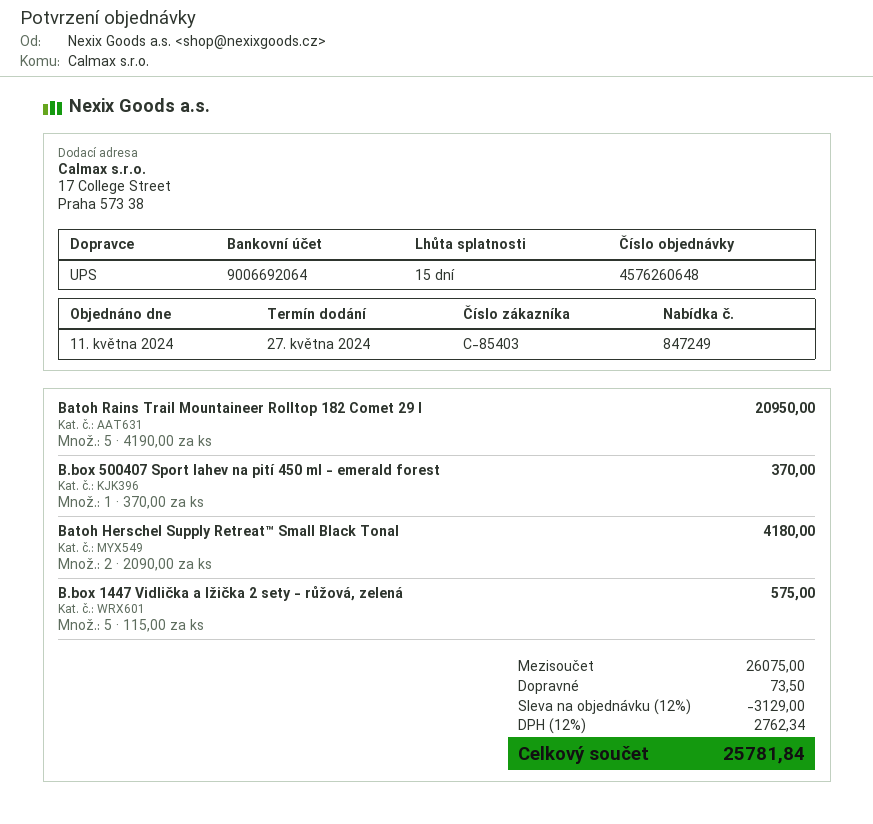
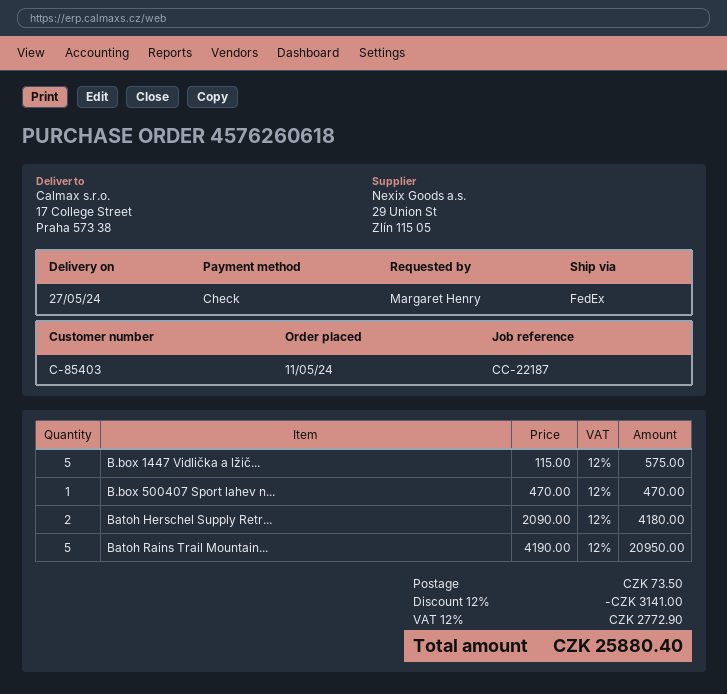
order number: 4576260648 -> 4576260618
shipping method: UPS -> FedEx
B.box 500407 Sport lahev na pití 450 ml - emerald forest: 1 x 370.00 = 370.00 -> 1 x 470.00 = 470.00
discount: 12% = 3129.00 -> 12% = 3141.00
tax: 12% = 2762.34 -> 12% = 2772.90
total: 25781.84 -> 25880.40

